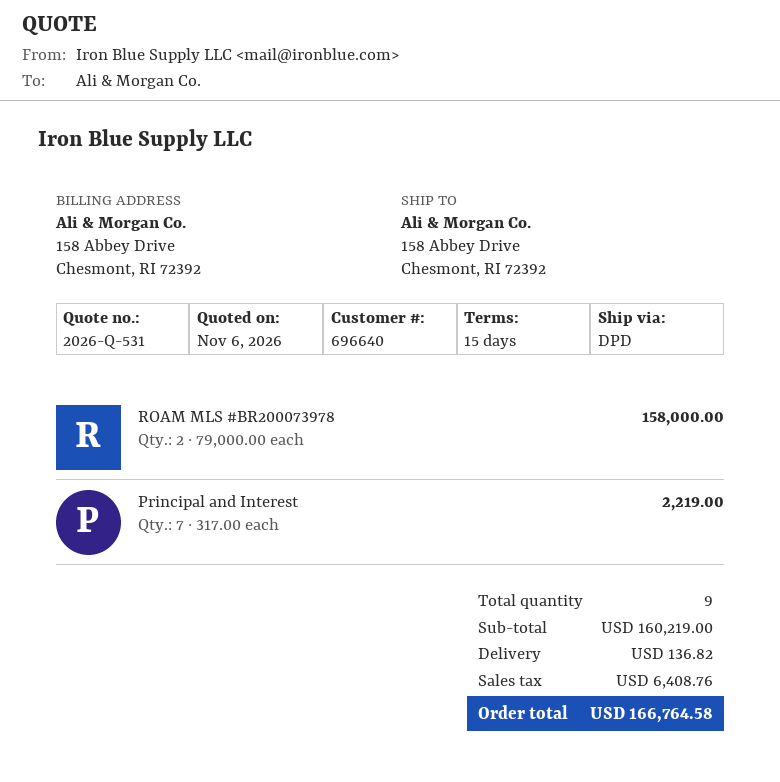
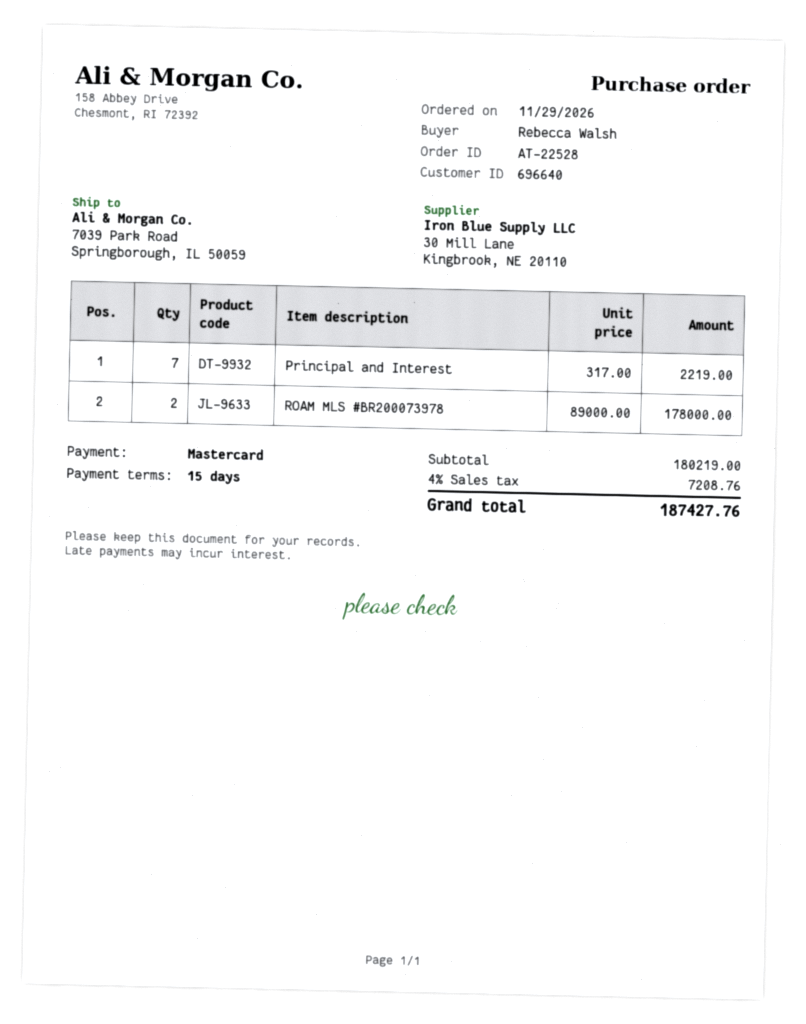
ship to: 158 Abbey Drive, Chesmont, RI 72392 -> 7039 Park Road, Springborough, IL 50059
ROAM MLS #BR200073978: 2 x 79000.00 = 158000.00 -> 2 x 89000.00 = 178000.00
subtotal: 160219.00 -> 180219.00
shipping: 136.82 -> none
tax: 6408.76 -> 7208.76
total: 166764.58 -> 187427.76

